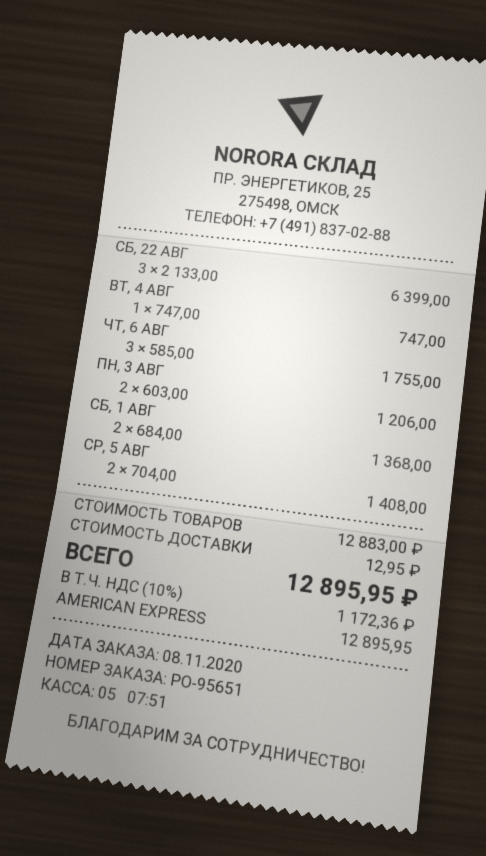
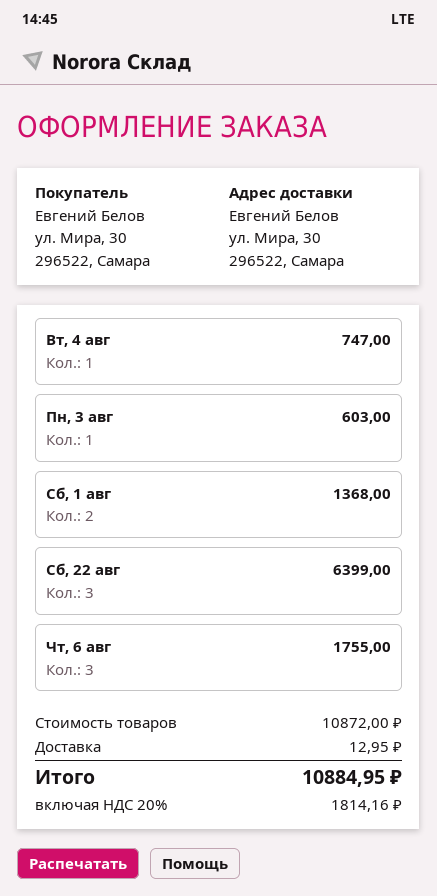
ПН, 3 АВГ: 2 for 1206.00 -> 1 for 603.00
СР, 5 АВГ: 2 for 1408.00 -> none
subtotal: 12883.00 -> 10872.00
tax: 10% = 1172.36 -> 20% = 1814.16
total: 12895.95 -> 10884.95

